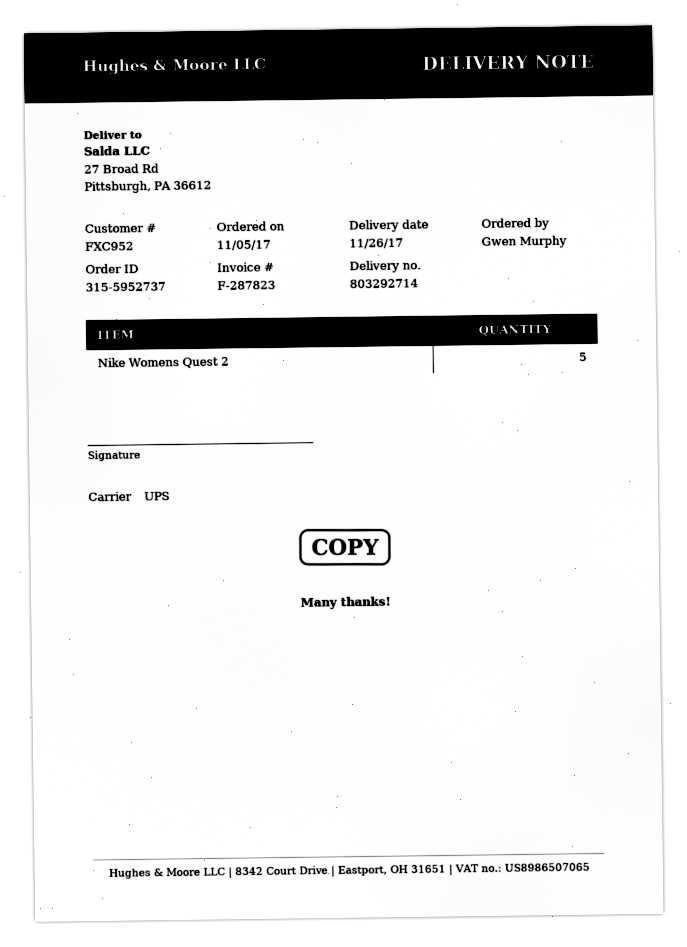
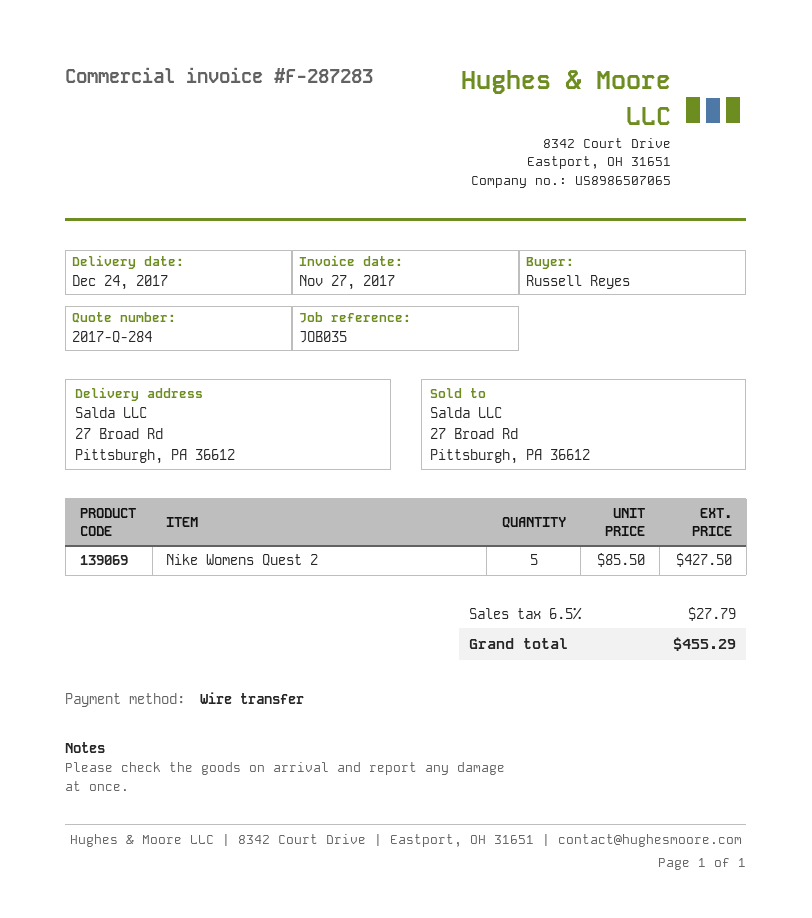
delivery date: 2017-11-26 -> 2017-12-24
invoice number: F-287823 -> F-287283
ordered by: Gwen Murphy -> Russell Reyes

